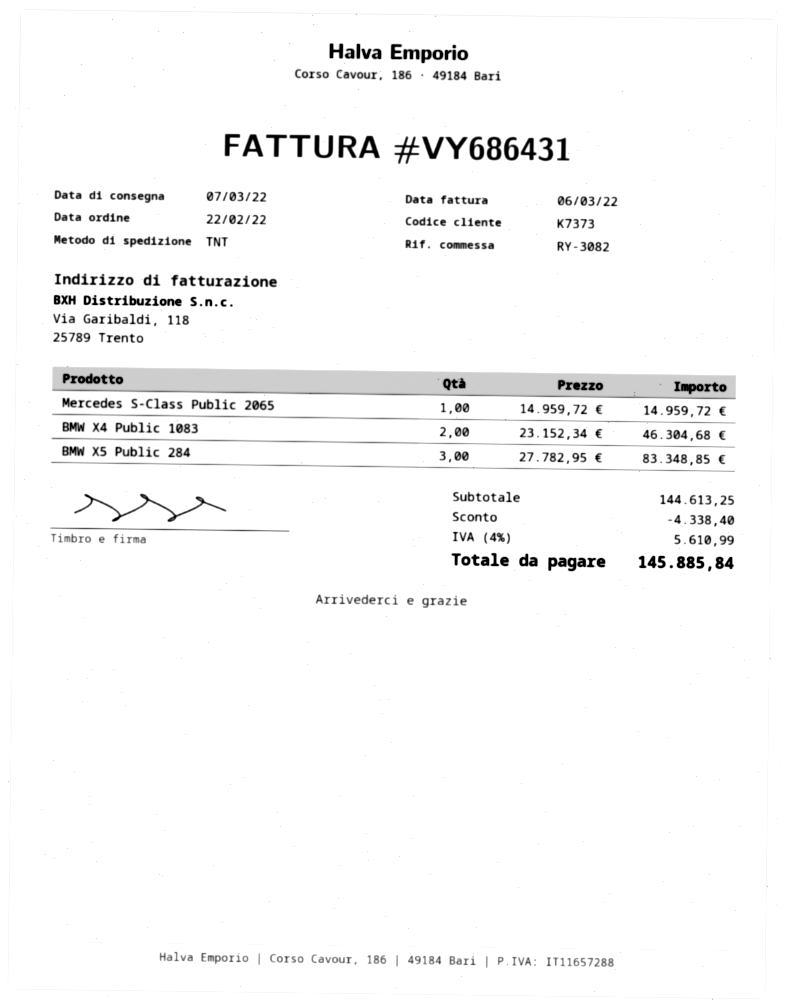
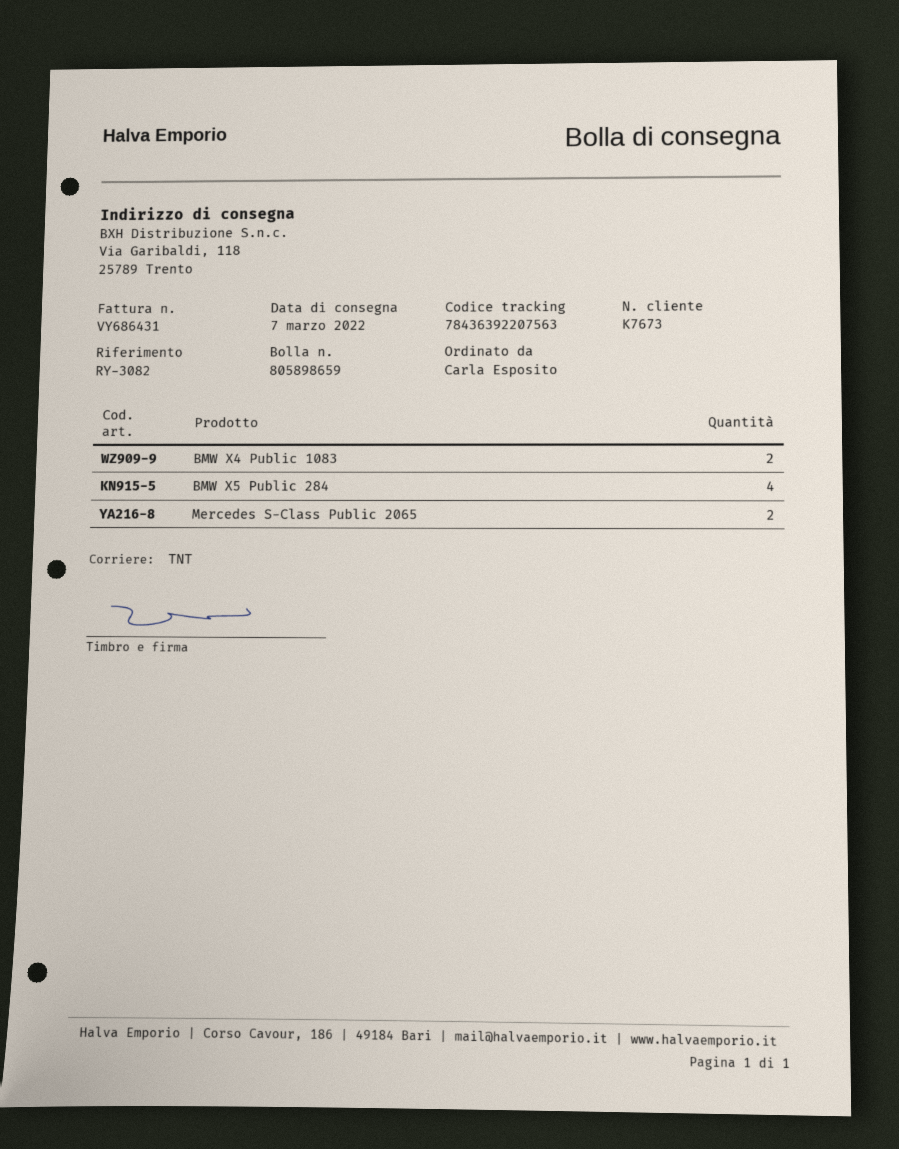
customer number: K7373 -> K7673
Mercedes S-Class Public 2065: 1 -> 2
BMW X5 Public 284: 3 -> 4

